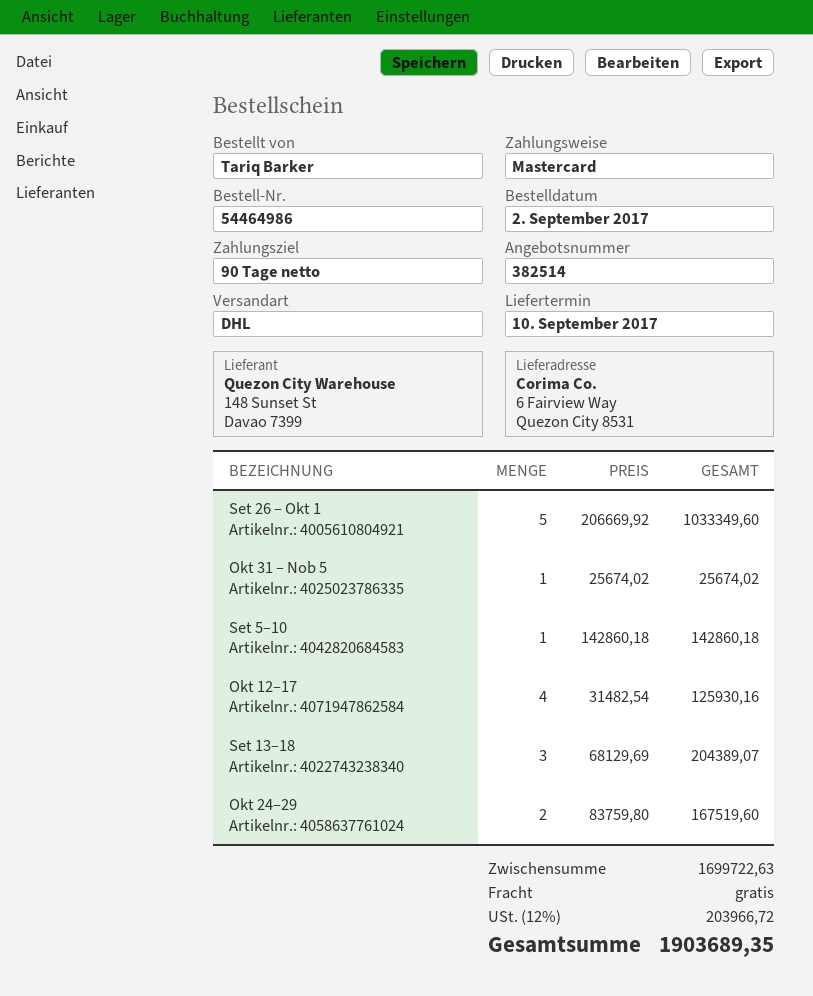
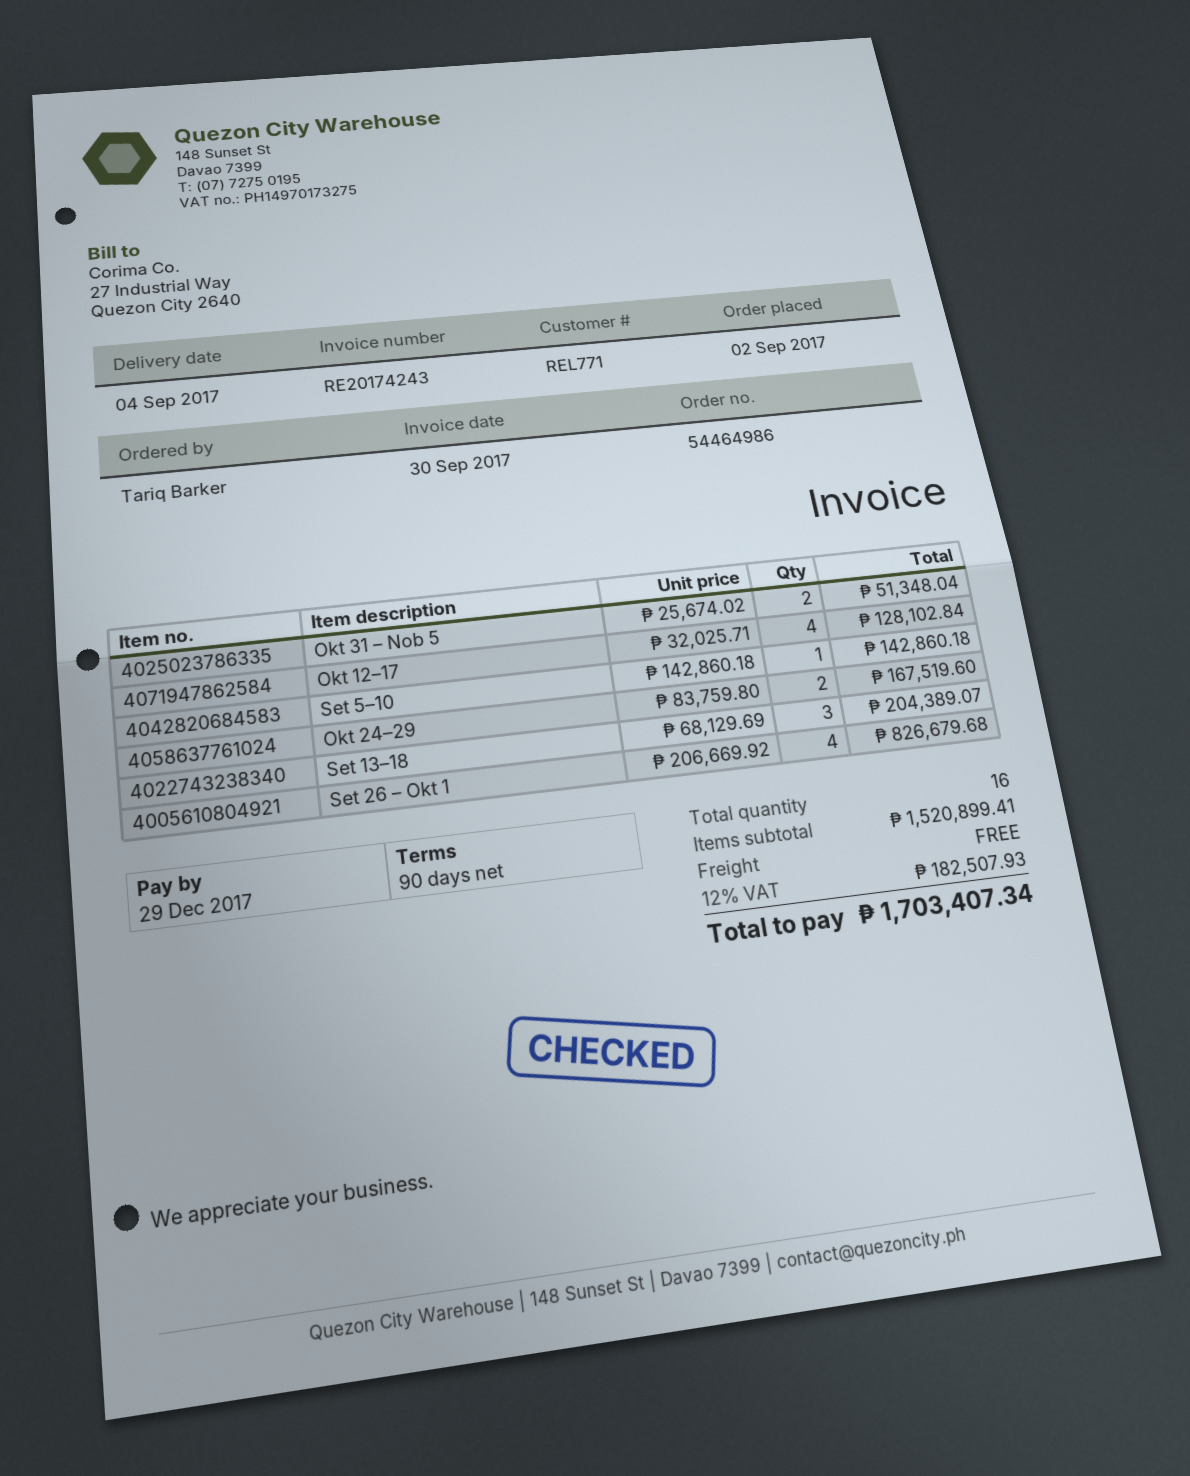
delivery date: 2017-09-10 -> 2017-09-04
Set 26 – Okt 1: 5 x 206669.92 = 1033349.60 -> 4 x 206669.92 = 826679.68
Okt 31 – Nob 5: 1 x 25674.02 = 25674.02 -> 2 x 25674.02 = 51348.04
Okt 12–17: 4 x 31482.54 = 125930.16 -> 4 x 32025.71 = 128102.84
subtotal: 1699722.63 -> 1520899.41
tax: 12% = 203966.72 -> 12% = 182507.93
total: 1903689.35 -> 1703407.34

